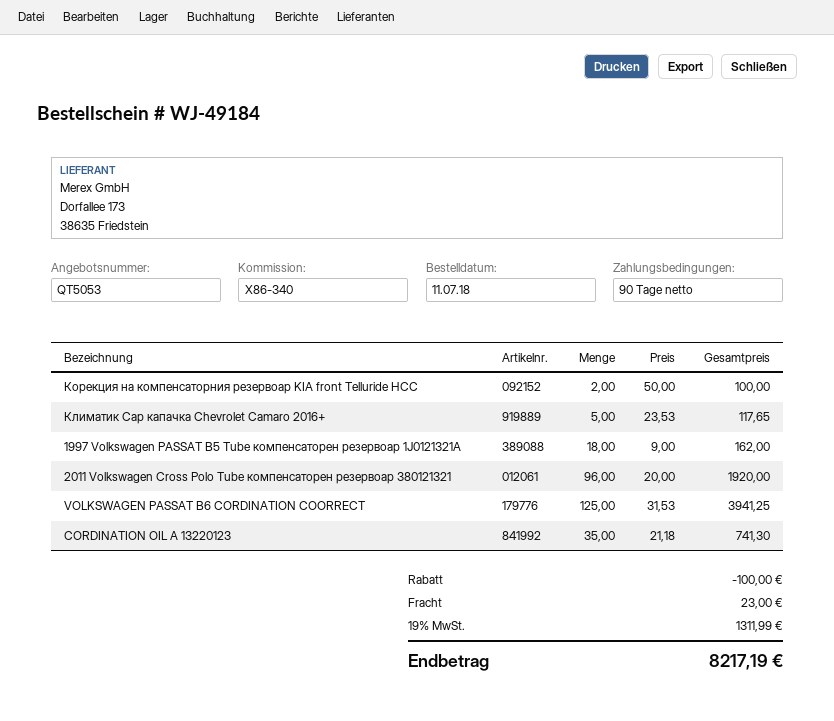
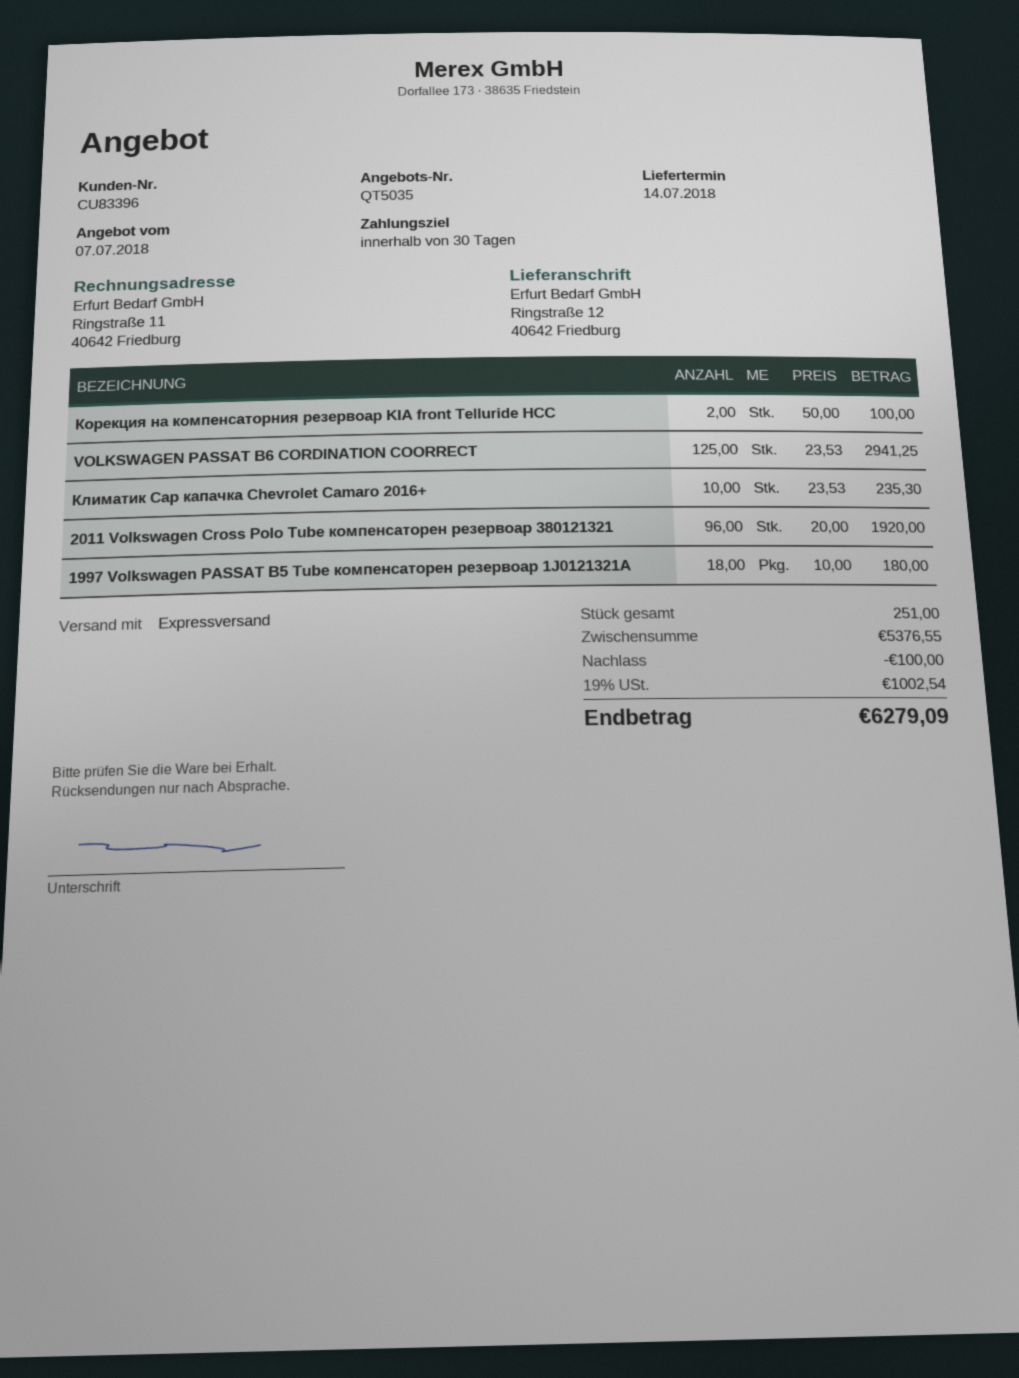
quote number: QT5053 -> QT5035
payment terms: 90 days -> 30 days
Климатик Cap капачка Chevrolet Camaro 2016+: 5 x 23.53 = 117.65 -> 10 x 23.53 = 235.30
1997 Volkswagen PASSAT B5 Tube компенсаторен резервоар 1J0121321A: 18 x 9.00 = 162.00 -> 18 x 10.00 = 180.00
VOLKSWAGEN PASSAT B6 CORDINATION COORRECT: 125 x 31.53 = 3941.25 -> 125 x 23.53 = 2941.25
CORDINATION OIL A 13220123: 35 x 21.18 = 741.30 -> none
shipping: 23.00 -> none
tax: 19% = 1311.99 -> 19% = 1002.54
total: 8217.19 -> 6279.09

